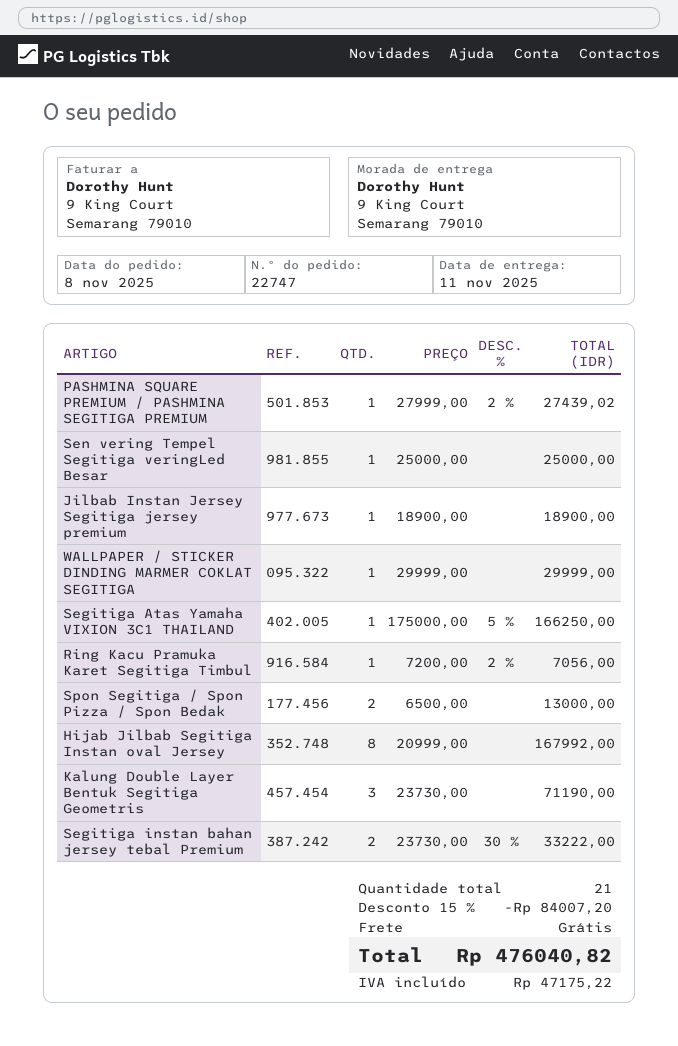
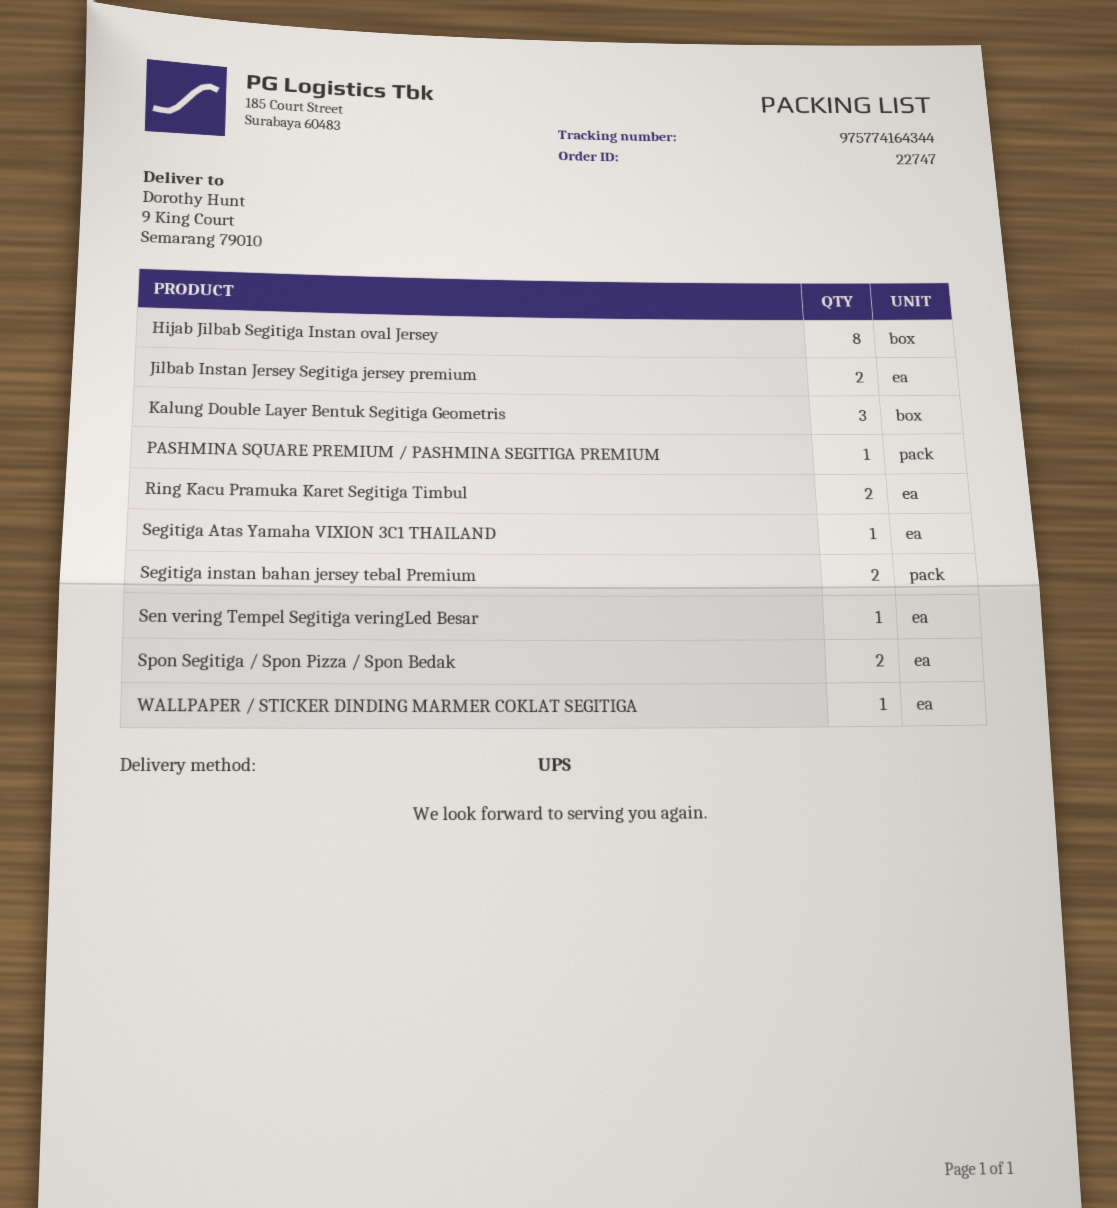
Jilbab Instan Jersey Segitiga jersey premium: 1 -> 2
Ring Kacu Pramuka Karet Segitiga Timbul: 1 -> 2

